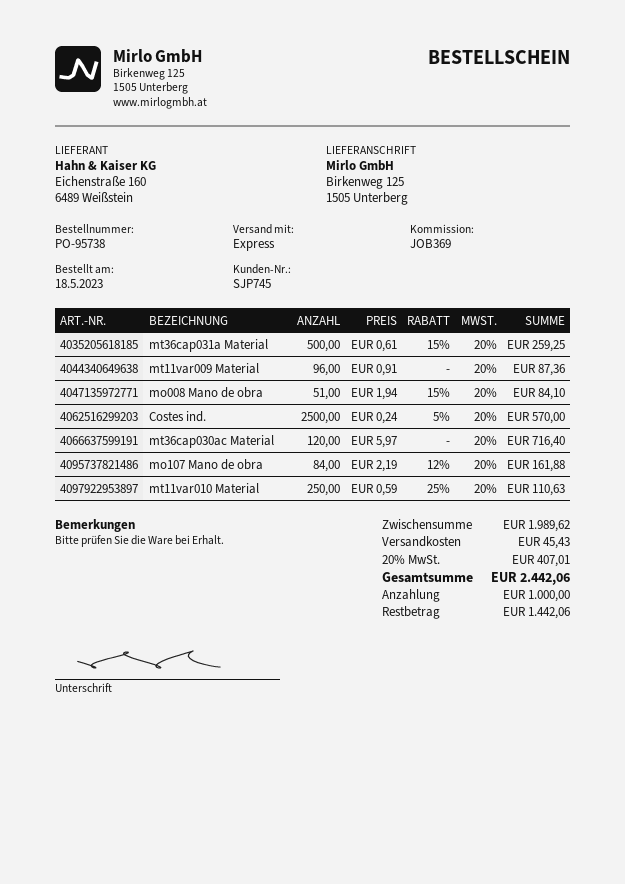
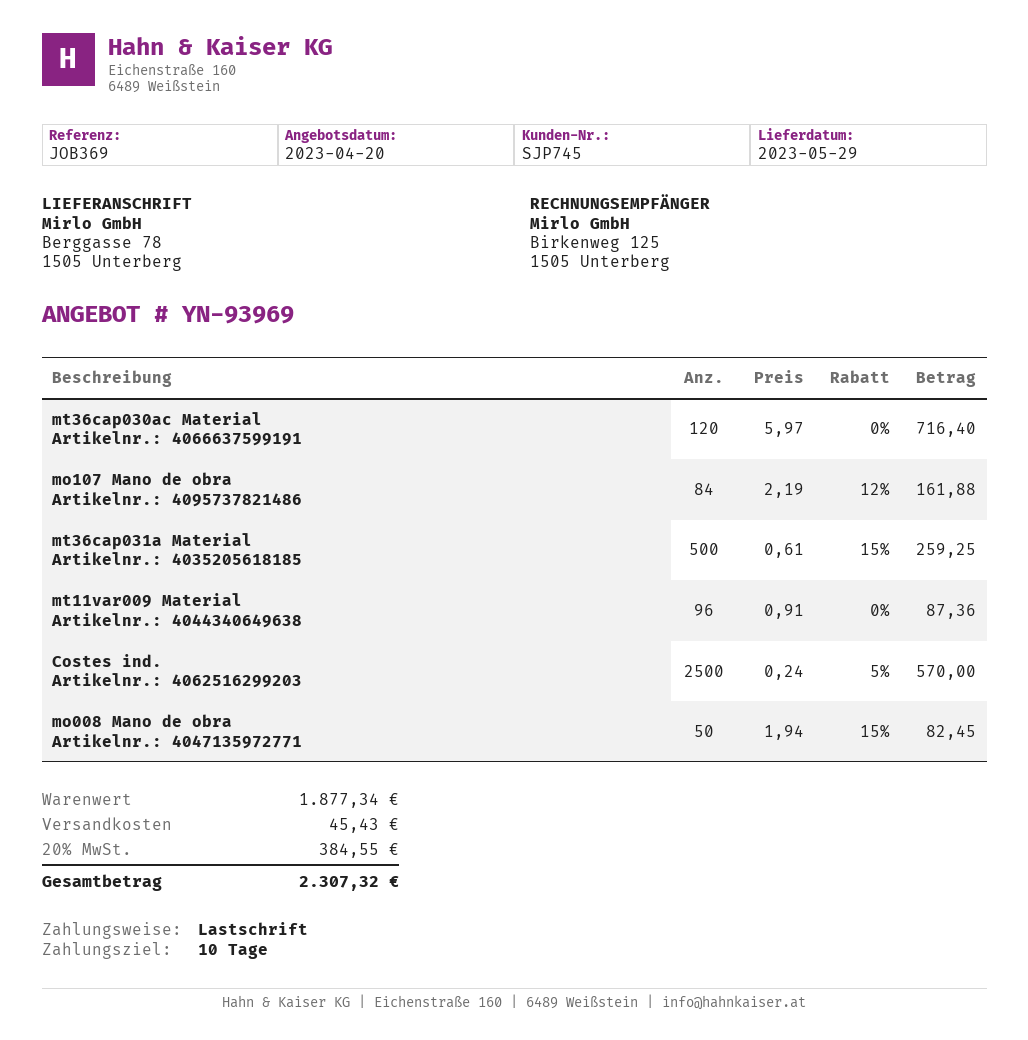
ship to: Birkenweg 125, 1505 Unterberg -> Berggasse 78, 1505 Unterberg
mo008 Mano de obra: 51 x 1.94 - 15% = 84.10 -> 50 x 1.94 - 15% = 82.45
mt11var010 Material: 250 x 0.59 - 25% = 110.63 -> none
subtotal: 1989.62 -> 1877.34
tax: 20% = 407.01 -> 20% = 384.55
total: 2442.06 -> 2307.32

